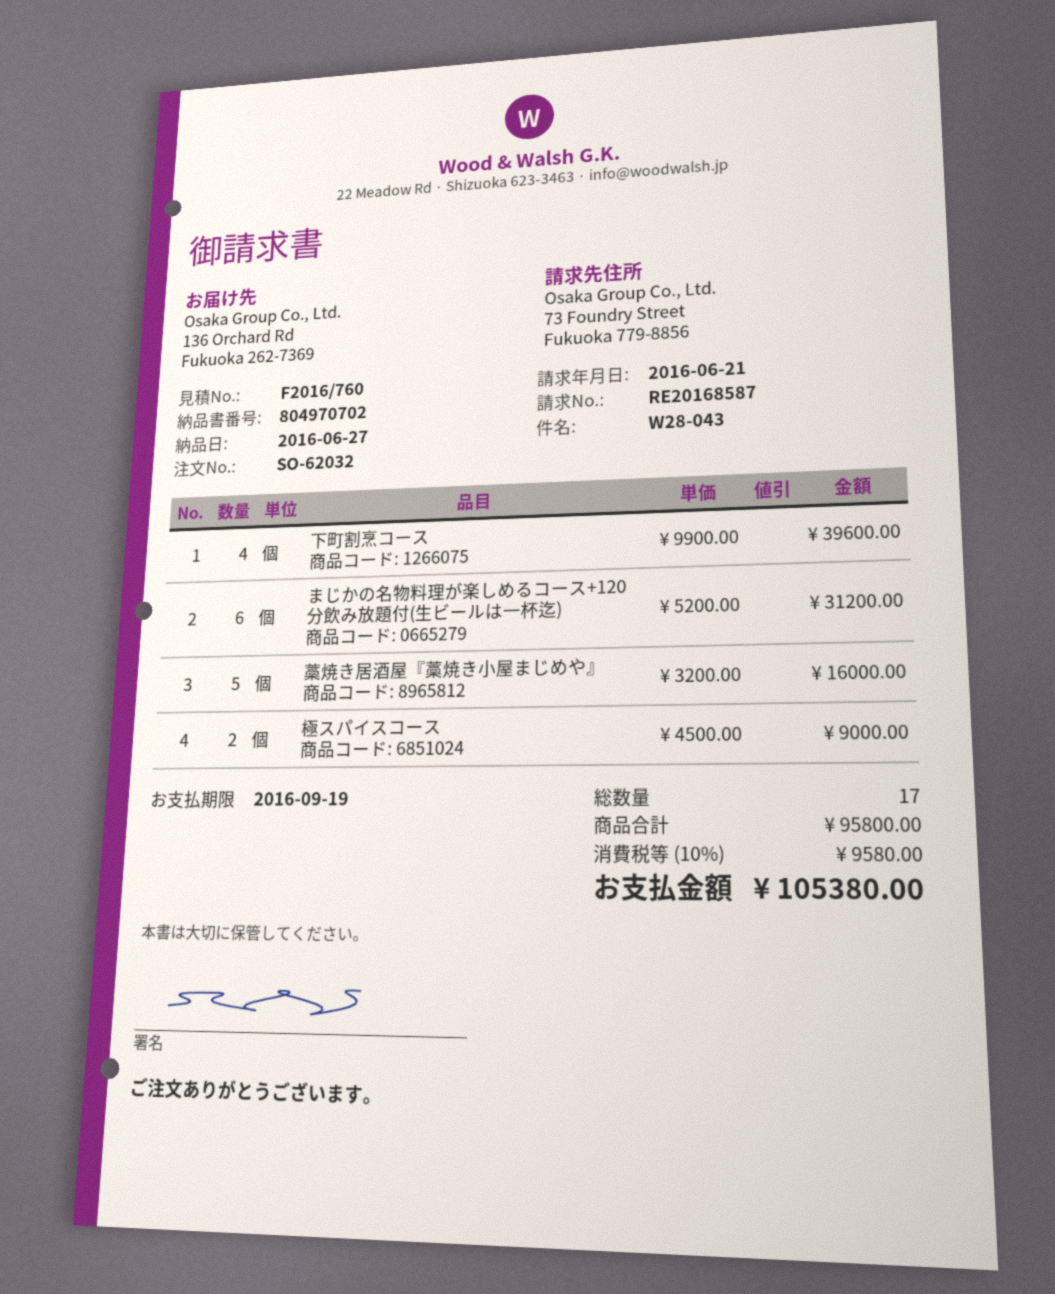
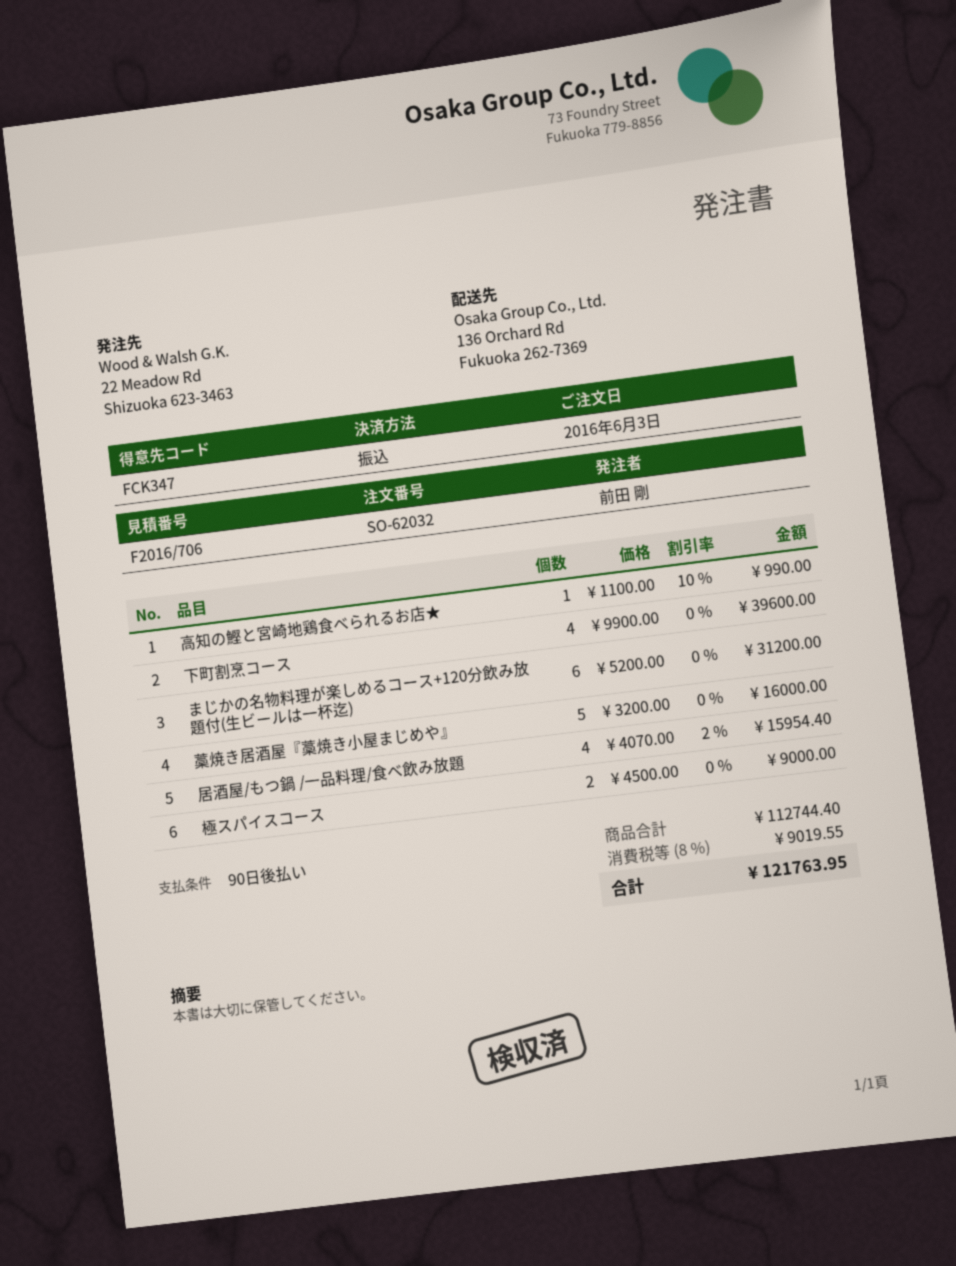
quote number: F2016/760 -> F2016/706
高知の鰹と宮崎地鶏食べられるお店★: none -> 1 x 1100.00 - 10% = 990.00
居酒屋/もつ鍋 /一品料理/食べ飲み放題: none -> 4 x 4070.00 - 2% = 15954.40
subtotal: 95800.00 -> 112744.40
tax: 10% = 9580.00 -> 8% = 9019.55
total: 105380.00 -> 121763.95

